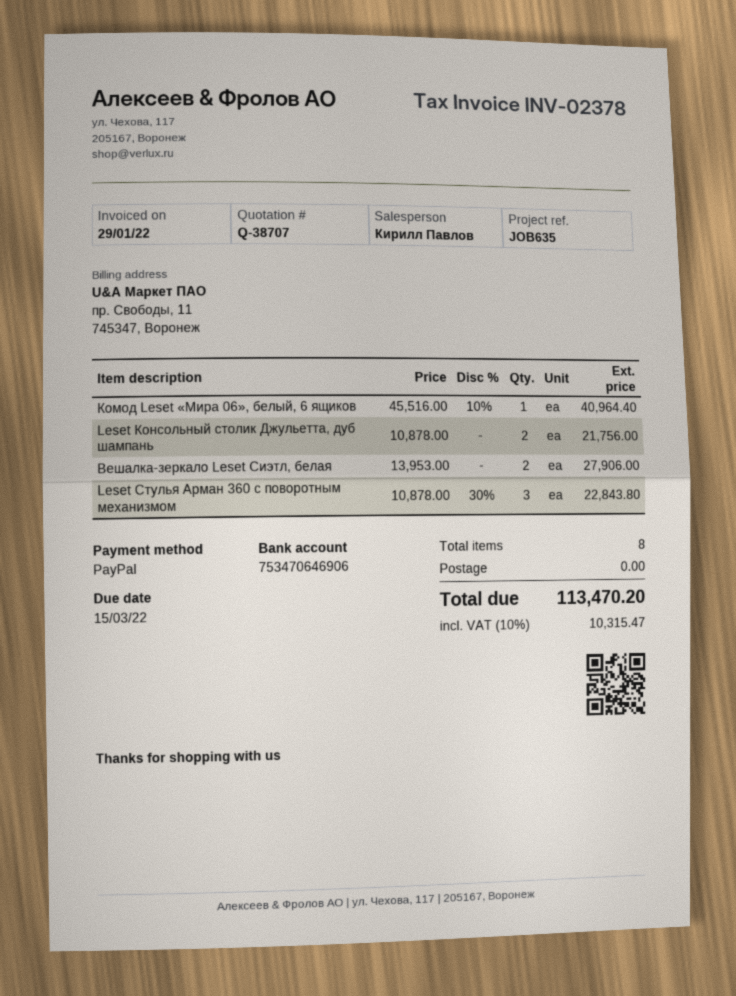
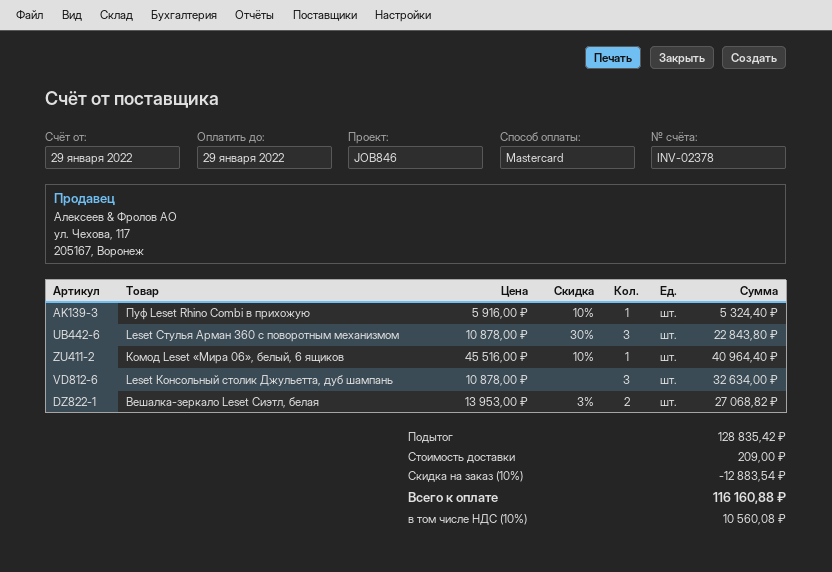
due date: 2022-03-15 -> 2022-01-29
reference: JOB635 -> JOB846
payment method: PayPal -> Mastercard
Leset Консольный столик Джульетта, дуб шампань: 2 x 10878.00 = 21756.00 -> 3 x 10878.00 = 32634.00
Вешалка-зеркало Leset Сиэтл, белая: 2 x 13953.00 = 27906.00 -> 2 x 13953.00 - 3% = 27068.82
Пуф Leset Rhino Combi в прихожую: none -> 1 x 5916.00 - 10% = 5324.40
discount: none -> 10% = 12883.54
shipping: 0.00 -> 209.00
tax: 10% = 10315.47 -> 10% = 10560.08
total: 113470.20 -> 116160.88

